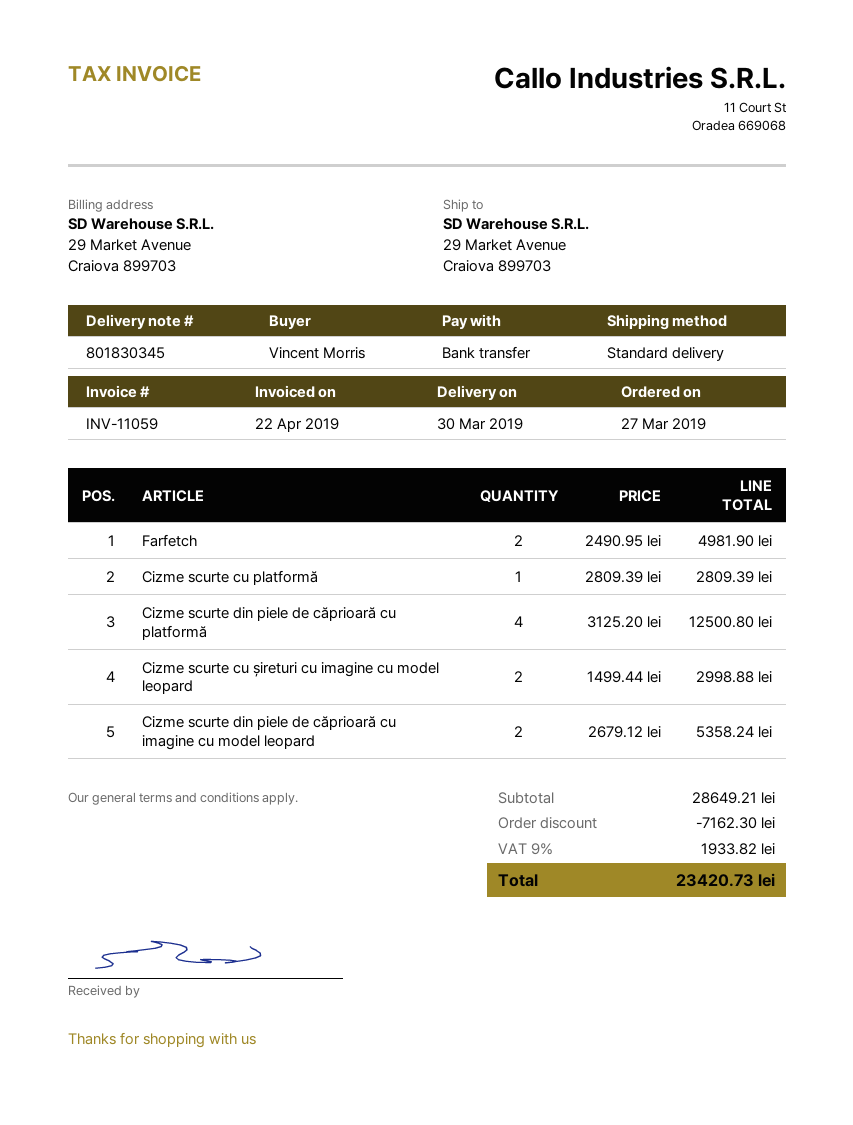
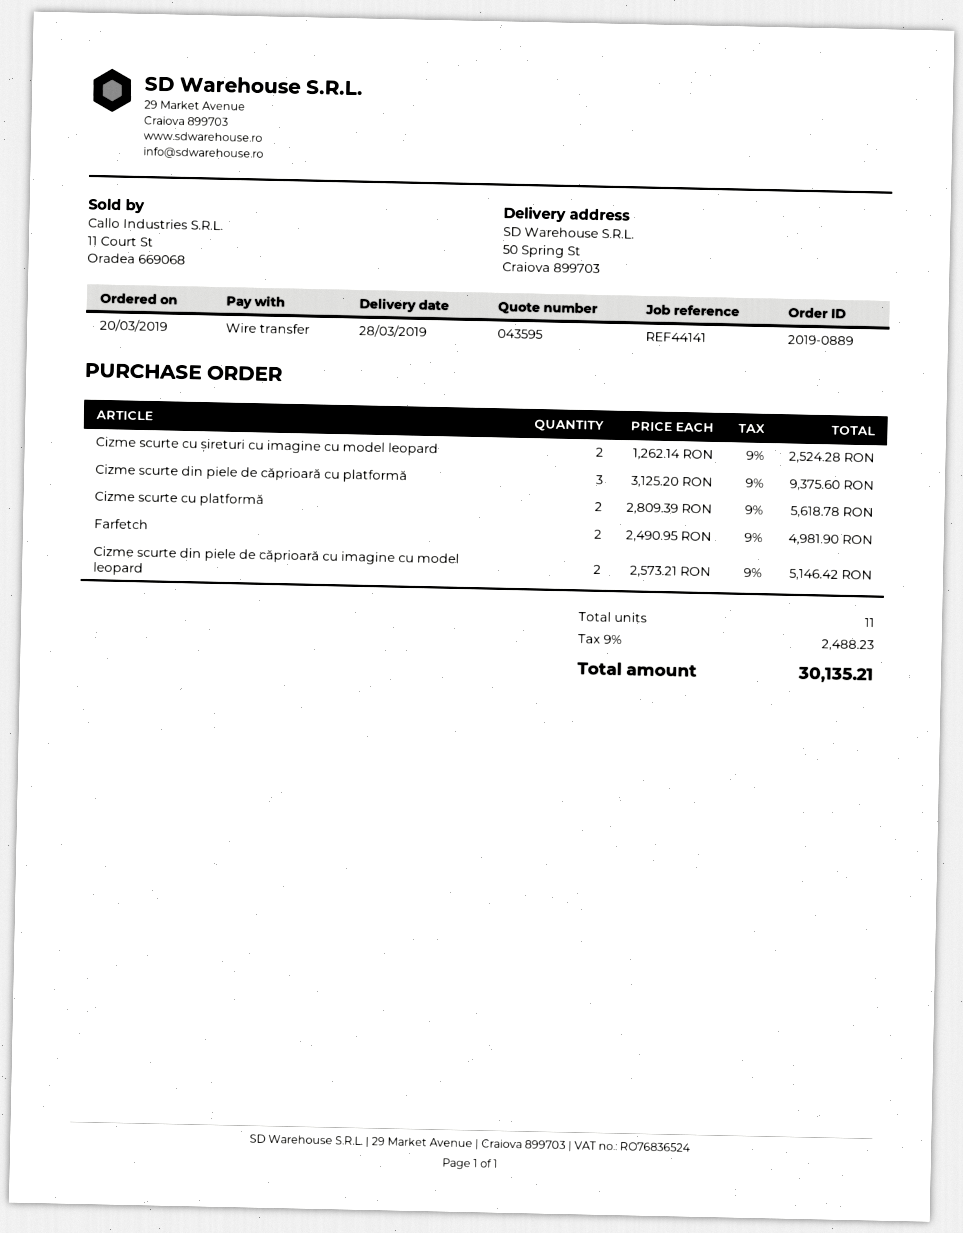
order date: 2019-03-27 -> 2019-03-20
delivery date: 2019-03-30 -> 2019-03-28
ship to: 29 Market Avenue, Craiova 899703 -> 50 Spring St, Craiova 899703
Cizme scurte cu platformă: 1 x 2809.39 = 2809.39 -> 2 x 2809.39 = 5618.78
Cizme scurte din piele de căprioară cu platformă: 4 x 3125.20 = 12500.80 -> 3 x 3125.20 = 9375.60
Cizme scurte cu șireturi cu imagine cu model leopard: 2 x 1499.44 = 2998.88 -> 2 x 1262.14 = 2524.28
Cizme scurte din piele de căprioară cu imagine cu model leopard: 2 x 2679.12 = 5358.24 -> 2 x 2573.21 = 5146.42
discount: 7162.30 -> none
tax: 9% = 1933.82 -> 9% = 2488.23
total: 23420.73 -> 30135.21

